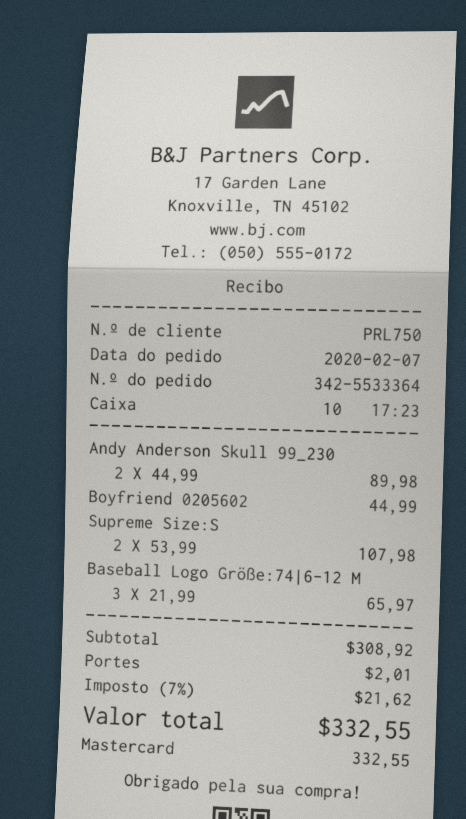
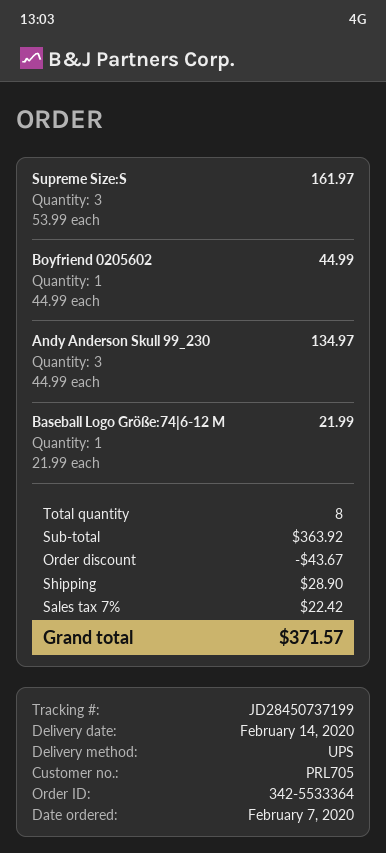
customer number: PRL750 -> PRL705
Andy Anderson Skull 99_230: 2 x 44.99 = 89.98 -> 3 x 44.99 = 134.97
Supreme Size:S: 2 x 53.99 = 107.98 -> 3 x 53.99 = 161.97
Baseball Logo Größe:74|6-12 M: 3 x 21.99 = 65.97 -> 1 x 21.99 = 21.99
subtotal: 308.92 -> 363.92
discount: none -> 43.67
shipping: 2.01 -> 28.90
tax: 7% = 21.62 -> 7% = 22.42
total: 332.55 -> 371.57

